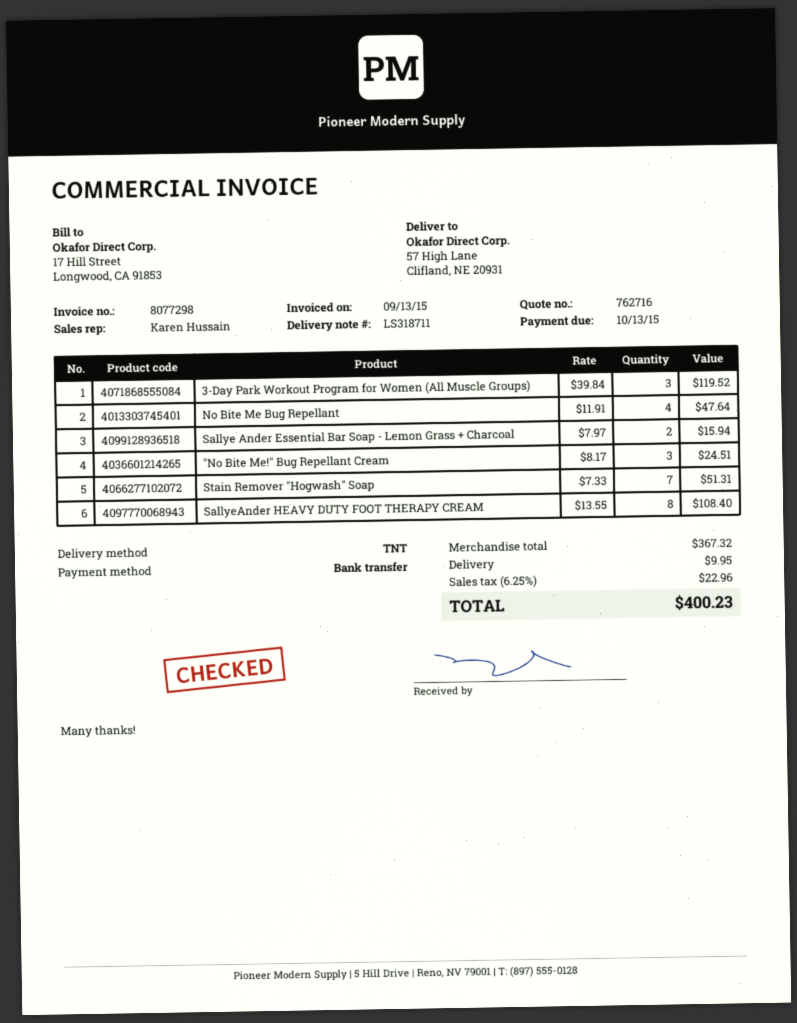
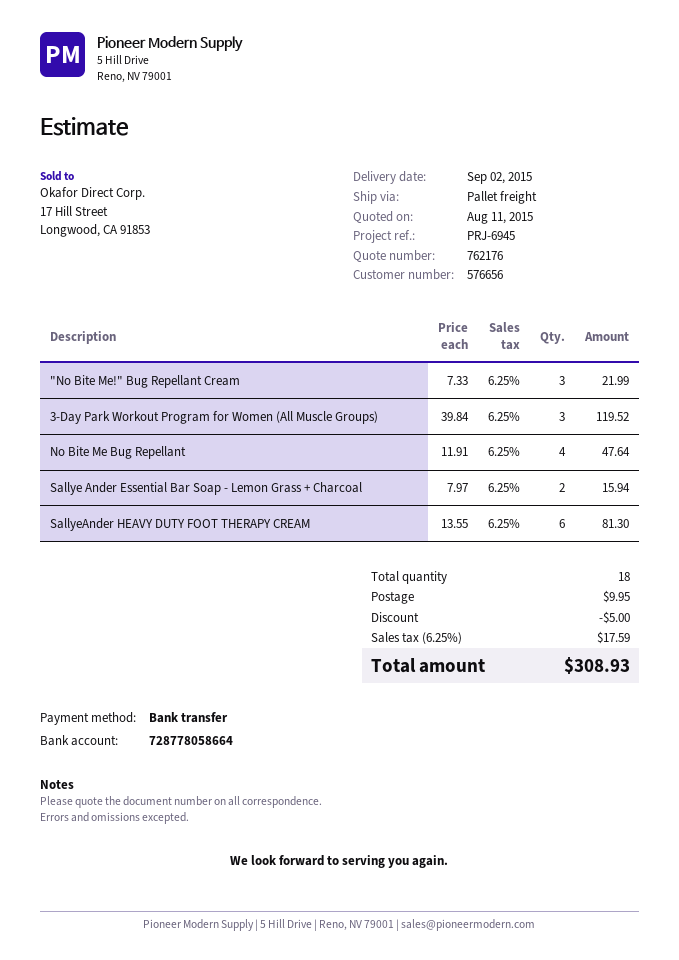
quote number: 762716 -> 762176
shipping method: TNT -> pallet freight
"No Bite Me!" Bug Repellant Cream: 3 x 8.17 = 24.51 -> 3 x 7.33 = 21.99
Stain Remover "Hogwash" Soap: 7 x 7.33 = 51.31 -> none
SallyeAnder HEAVY DUTY FOOT THERAPY CREAM: 8 x 13.55 = 108.40 -> 6 x 13.55 = 81.30
discount: none -> 5.00
tax: 6.25% = 22.96 -> 6.25% = 17.59
total: 400.23 -> 308.93

